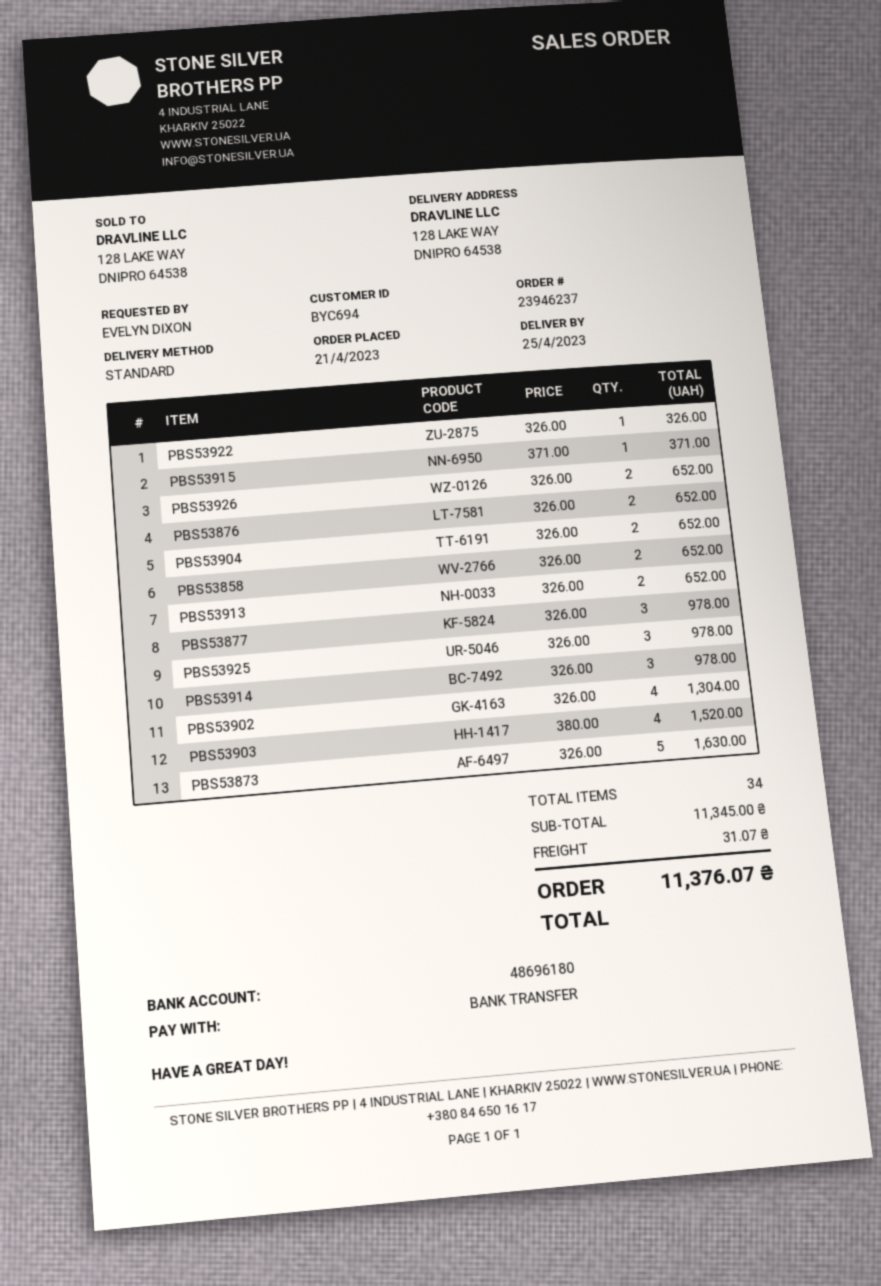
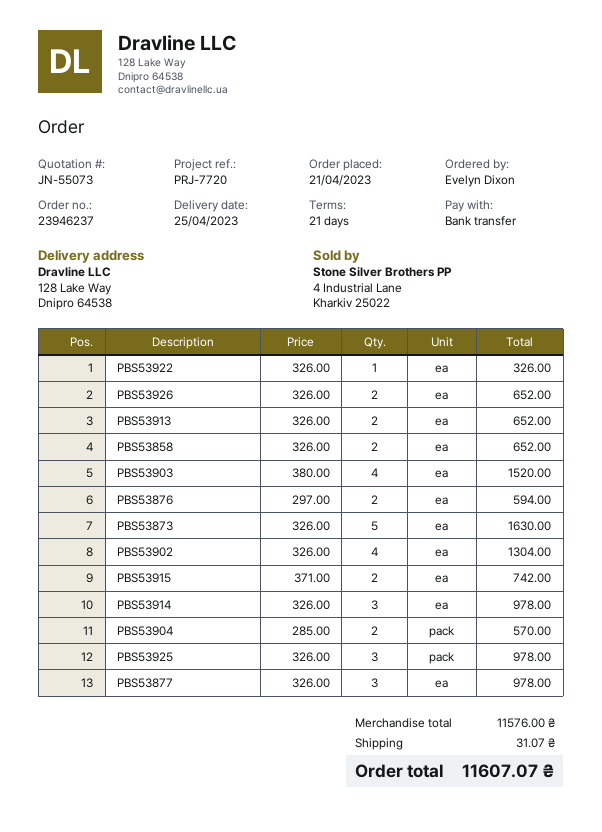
PBS53915: 1 x 371.00 = 371.00 -> 2 x 371.00 = 742.00
PBS53876: 2 x 326.00 = 652.00 -> 2 x 297.00 = 594.00
PBS53904: 2 x 326.00 = 652.00 -> 2 x 285.00 = 570.00
subtotal: 11345.00 -> 11576.00
total: 11376.07 -> 11607.07

